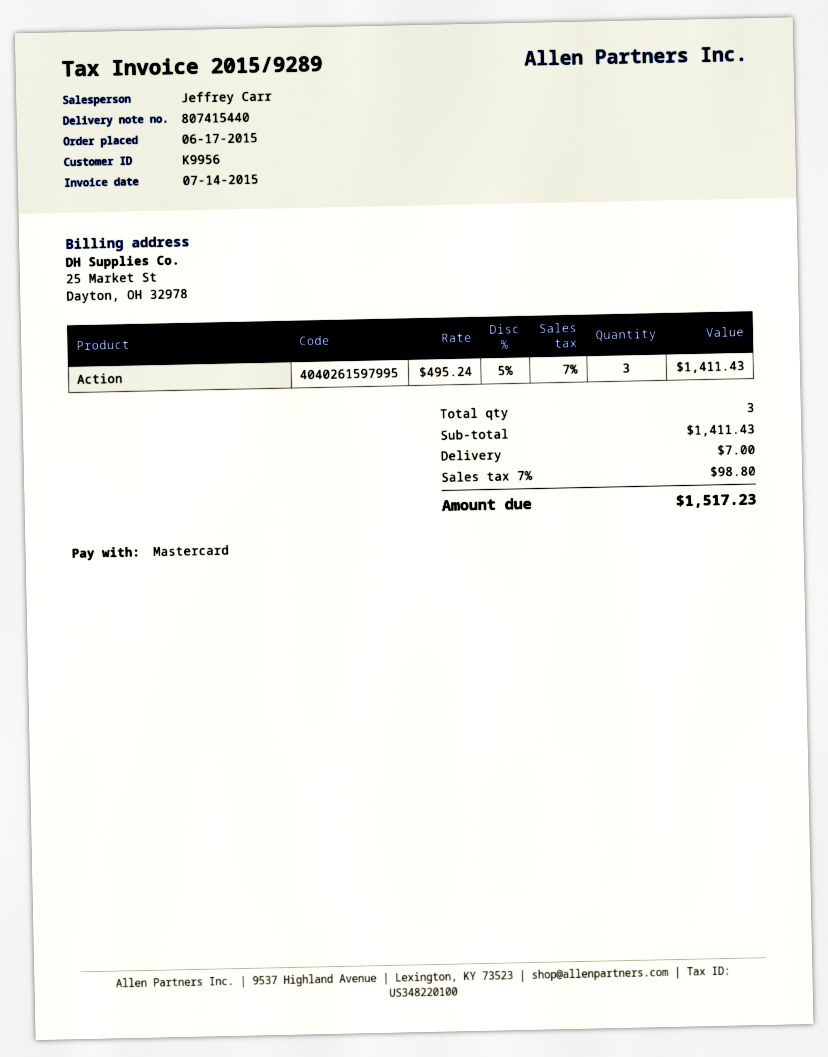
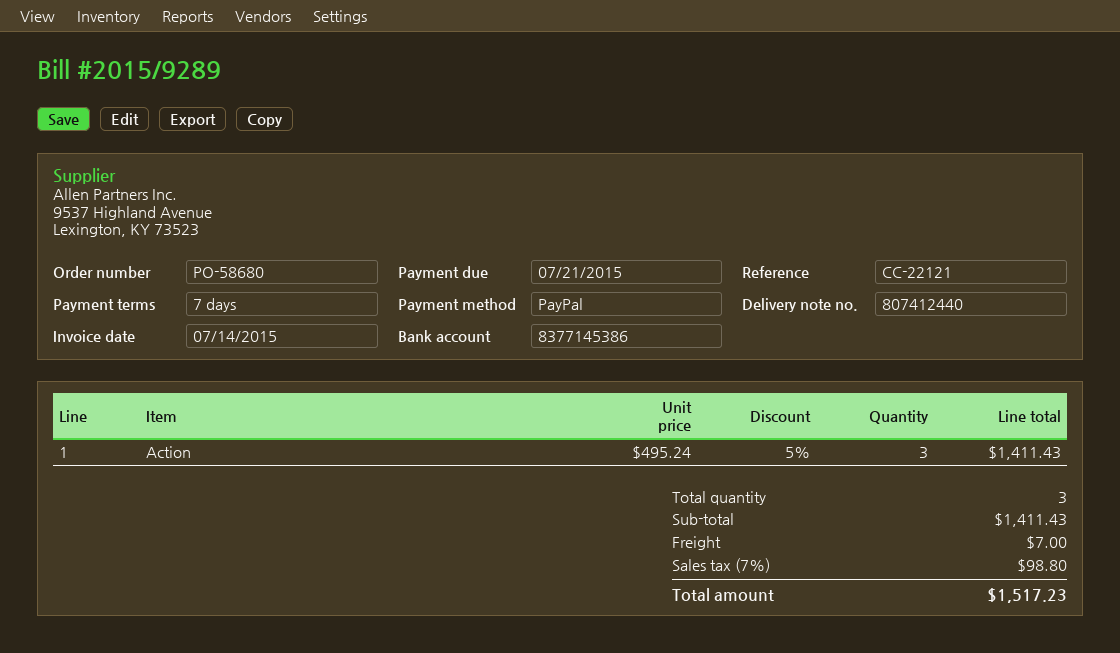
delivery note number: 807415440 -> 807412440
payment method: Mastercard -> PayPal

